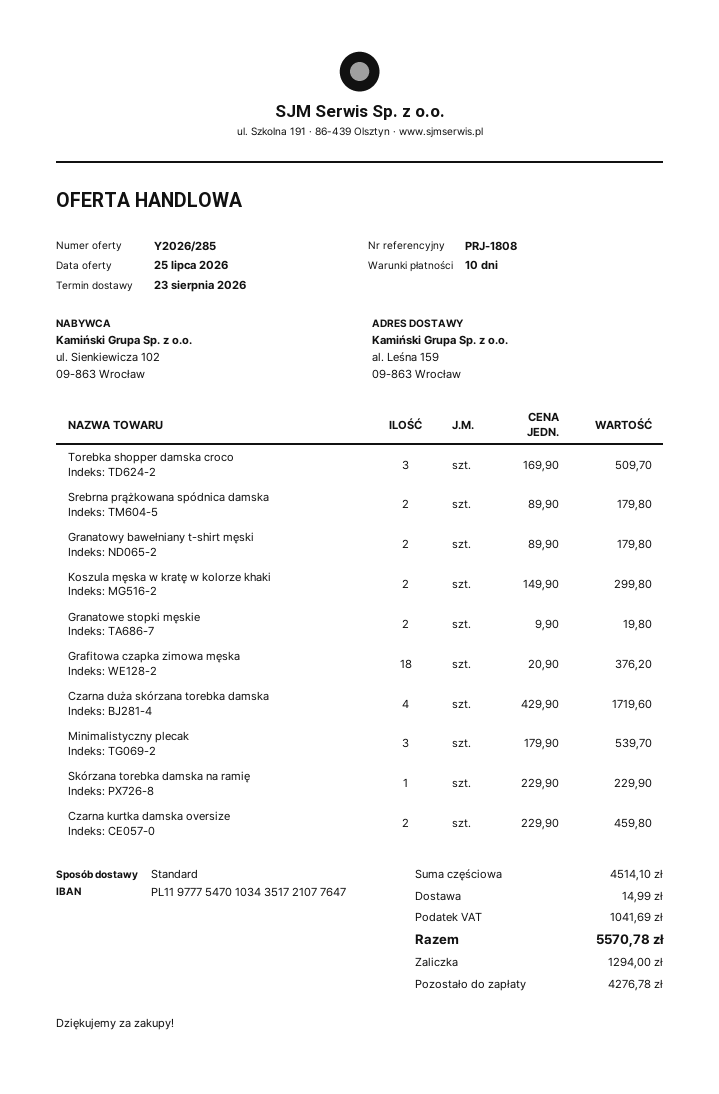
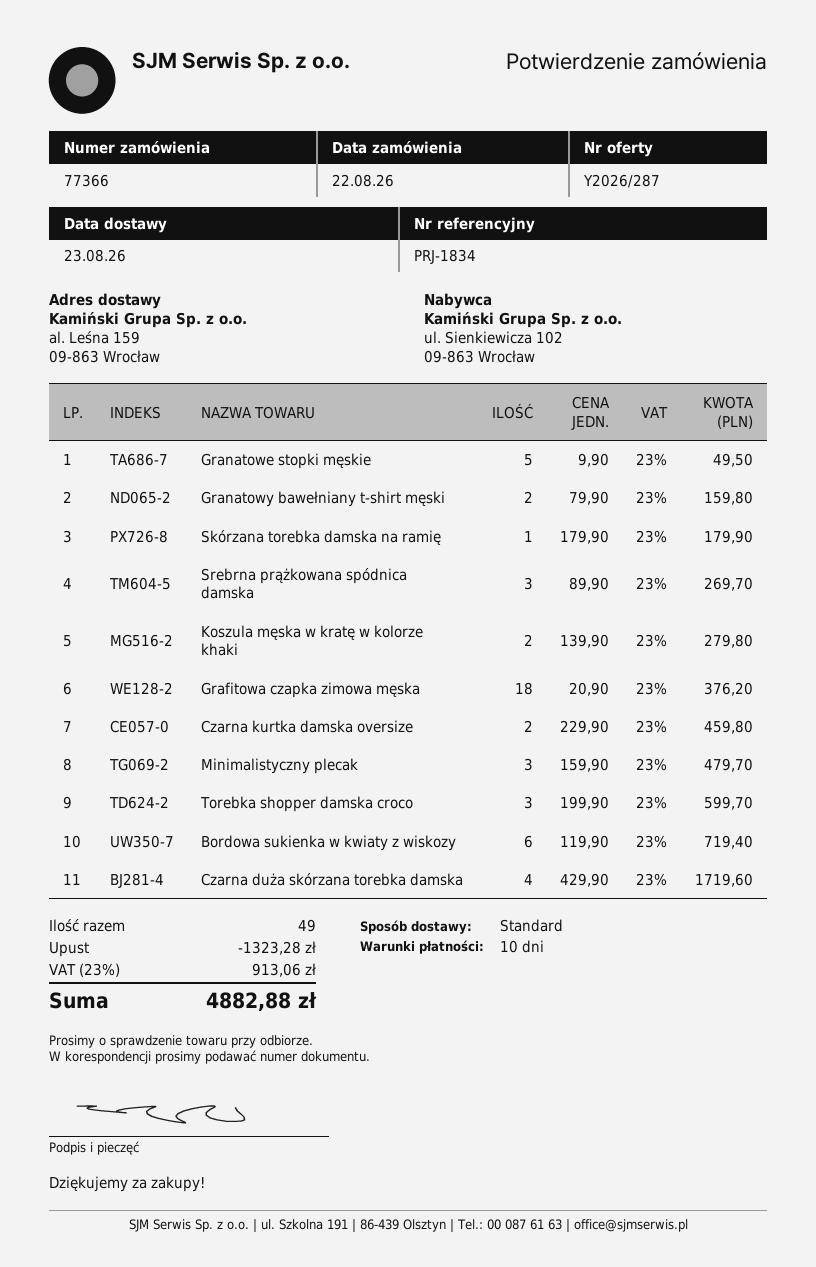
quote number: Y2026/285 -> Y2026/287
reference: PRJ-1808 -> PRJ-1834
Torebka shopper damska croco: 3 x 169.90 = 509.70 -> 3 x 199.90 = 599.70
Srebrna prążkowana spódnica damska: 2 x 89.90 = 179.80 -> 3 x 89.90 = 269.70
Granatowy bawełniany t-shirt męski: 2 x 89.90 = 179.80 -> 2 x 79.90 = 159.80
Koszula męska w kratę w kolorze khaki: 2 x 149.90 = 299.80 -> 2 x 139.90 = 279.80
Granatowe stopki męskie: 2 x 9.90 = 19.80 -> 5 x 9.90 = 49.50
Minimalistyczny plecak: 3 x 179.90 = 539.70 -> 3 x 159.90 = 479.70
Skórzana torebka damska na ramię: 1 x 229.90 = 229.90 -> 1 x 179.90 = 179.90
Bordowa sukienka w kwiaty z wiskozy: none -> 6 x 119.90 = 719.40
discount: none -> 1323.28
shipping: 14.99 -> none
tax: 1041.69 -> 913.06
total: 5570.78 -> 4882.88

